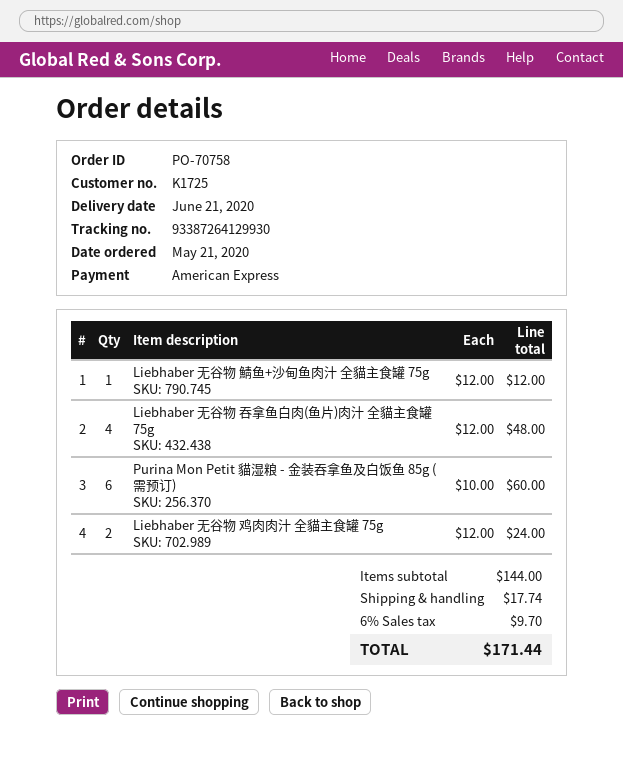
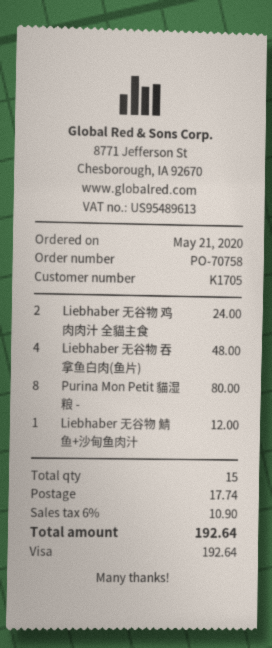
customer number: K1725 -> K1705
payment method: American Express -> Visa
Purina Mon Petit 貓湿粮 - 金装吞拿鱼及白饭鱼 85g (需预订): 6 for 60.00 -> 8 for 80.00
tax: 6% = 9.70 -> 6% = 10.90
total: 171.44 -> 192.64

